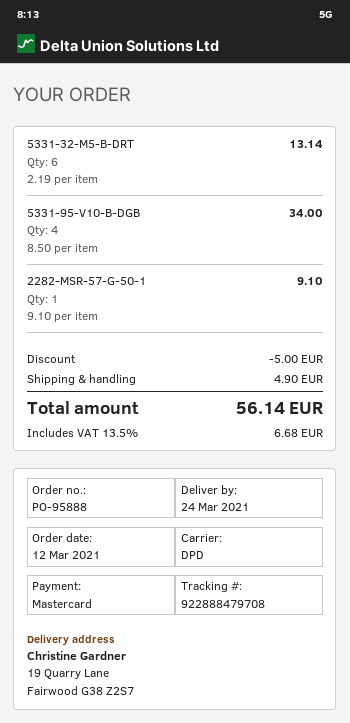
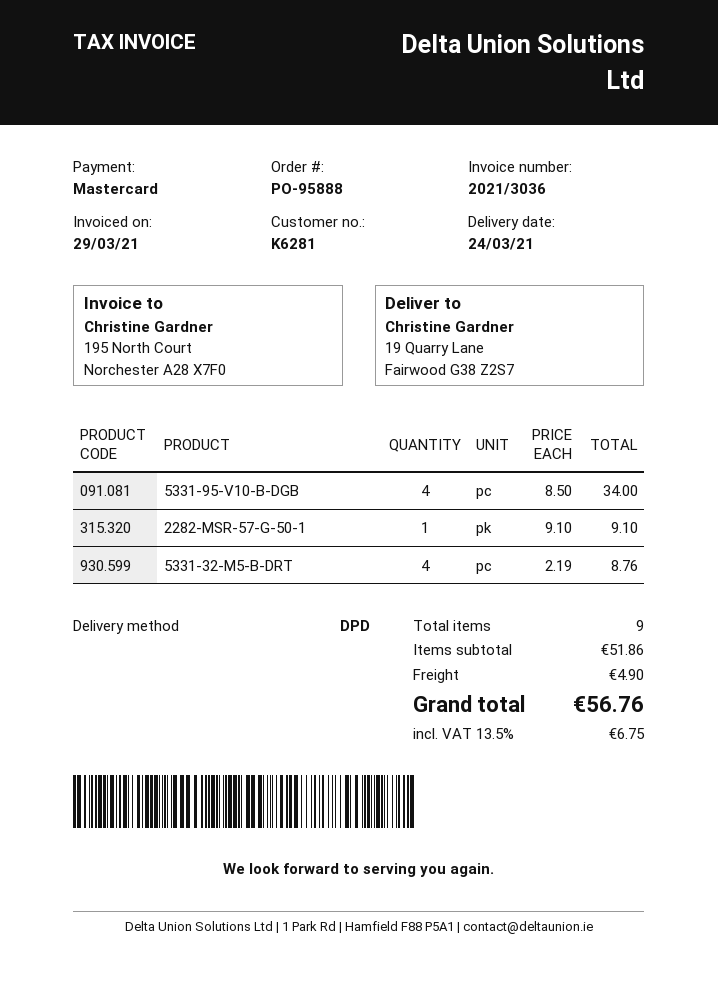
5331-32-M5-B-DRT: 6 x 2.19 = 13.14 -> 4 x 2.19 = 8.76
discount: 5.00 -> none
tax: 13.5% = 6.68 -> 13.5% = 6.75
total: 56.14 -> 56.76

